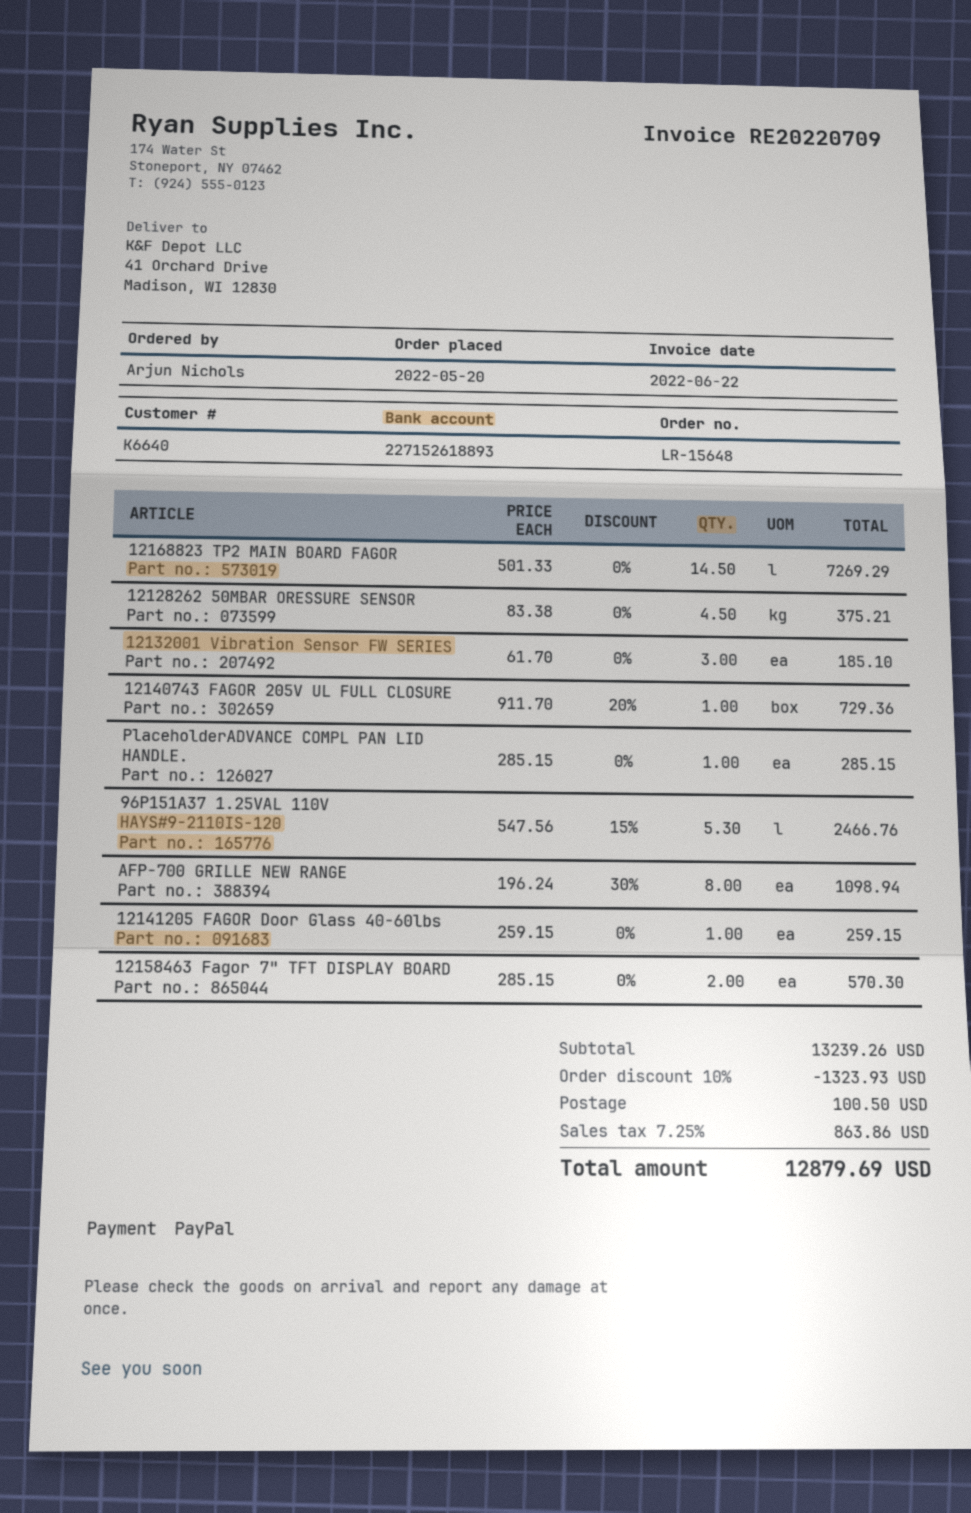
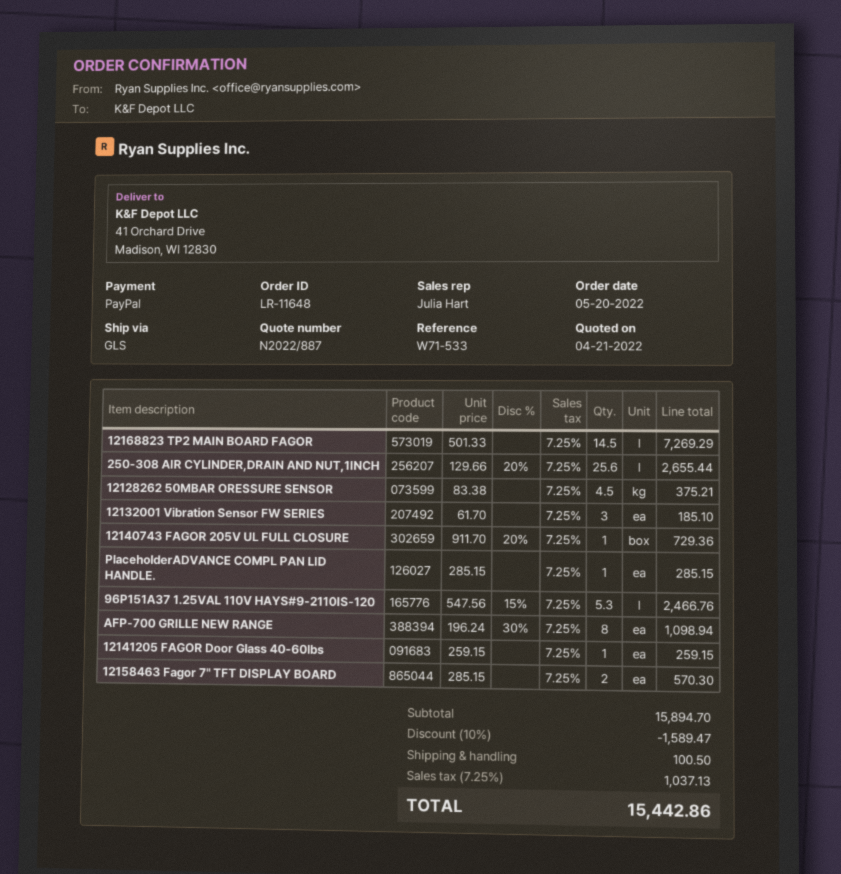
order number: LR-15648 -> LR-11648
250-308 AIR CYLINDER,DRAIN AND NUT,1INCH: none -> 25.6 x 129.66 - 20% = 2655.44
subtotal: 13239.26 -> 15894.70
discount: 10% = 1323.93 -> 10% = 1589.47
tax: 7.25% = 863.86 -> 7.25% = 1037.13
total: 12879.69 -> 15442.86

